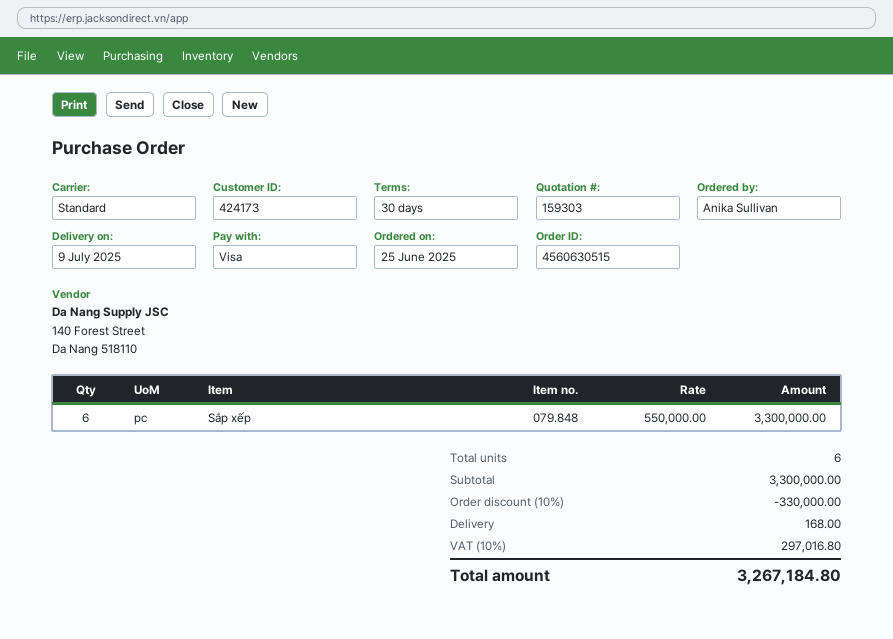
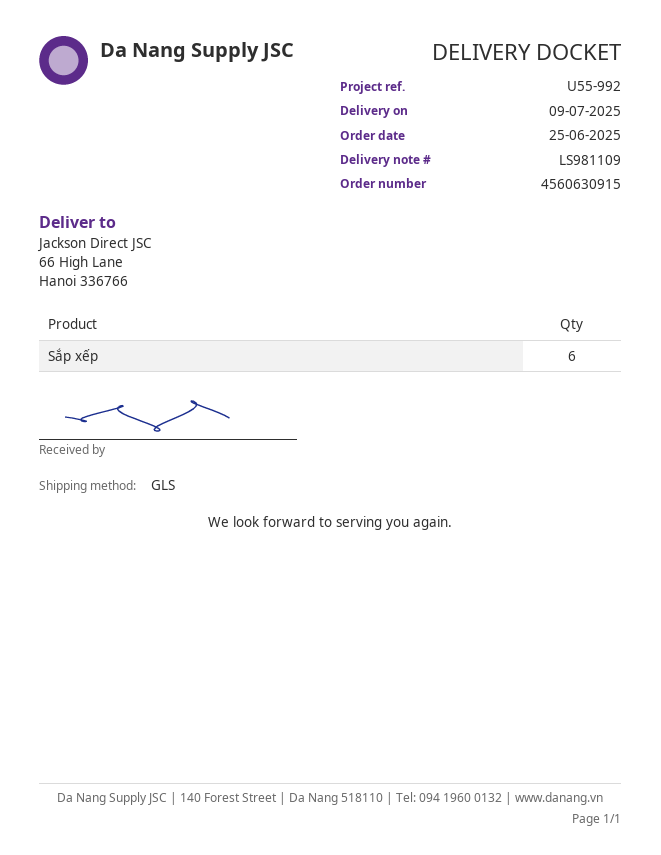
order number: 4560630515 -> 4560630915
shipping method: standard -> GLS

